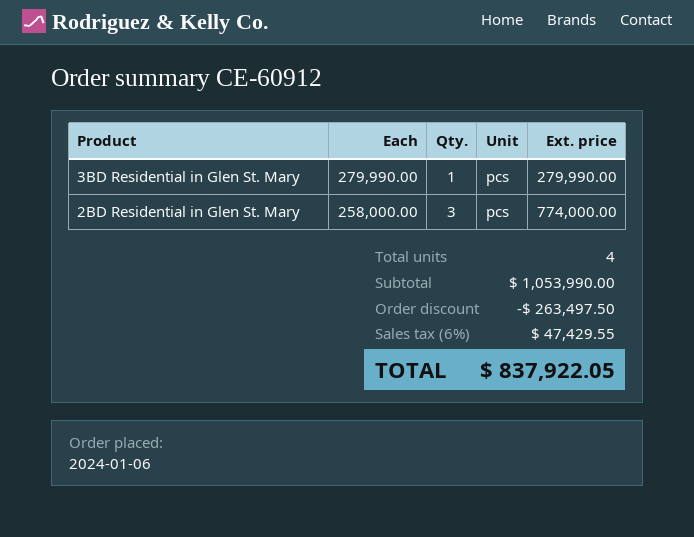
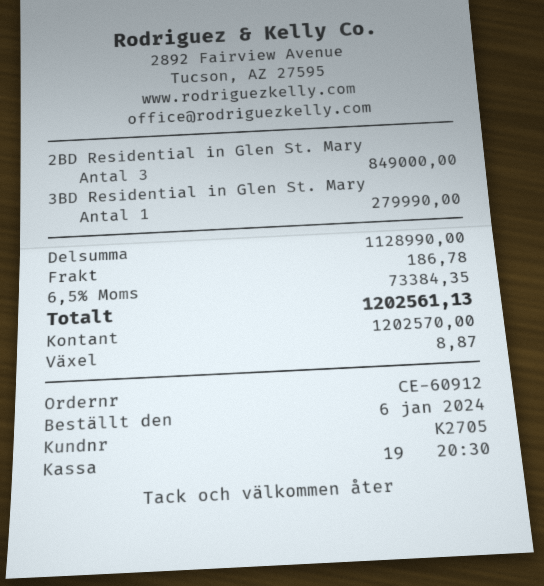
2BD Residential in Glen St. Mary: 3 for 774000.00 -> 3 for 849000.00
subtotal: 1053990.00 -> 1128990.00
discount: 263497.50 -> none
shipping: none -> 186.78
tax: 6% = 47429.55 -> 6.5% = 73384.35
total: 837922.05 -> 1202561.13

